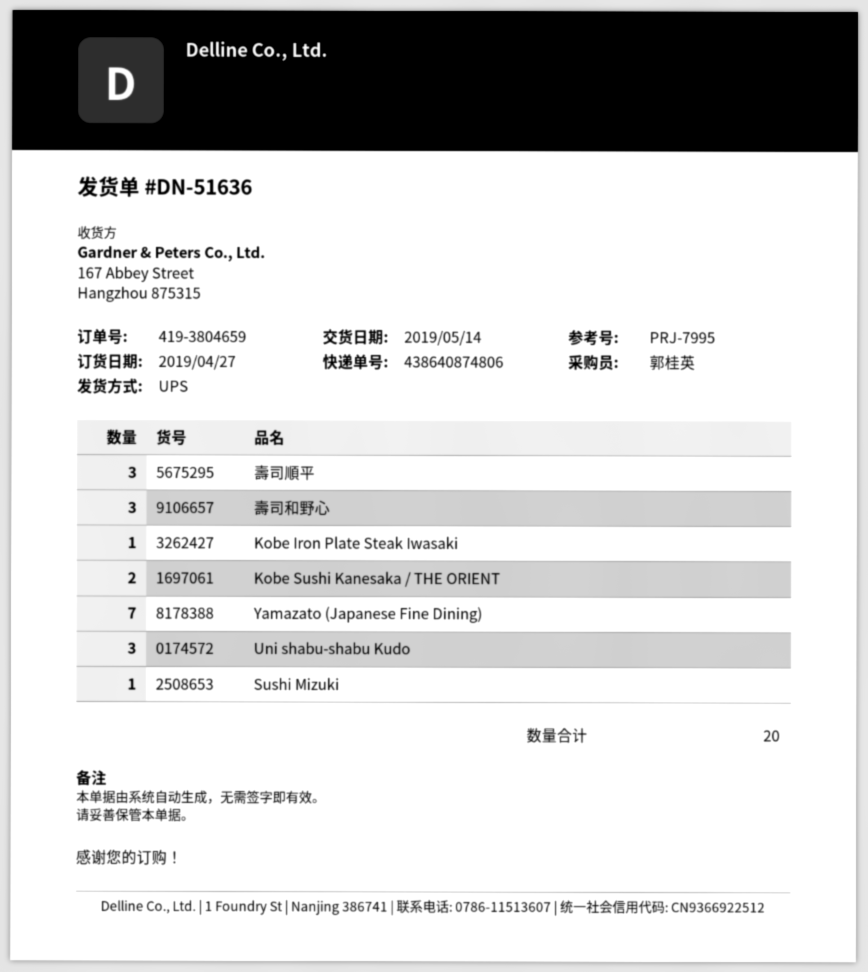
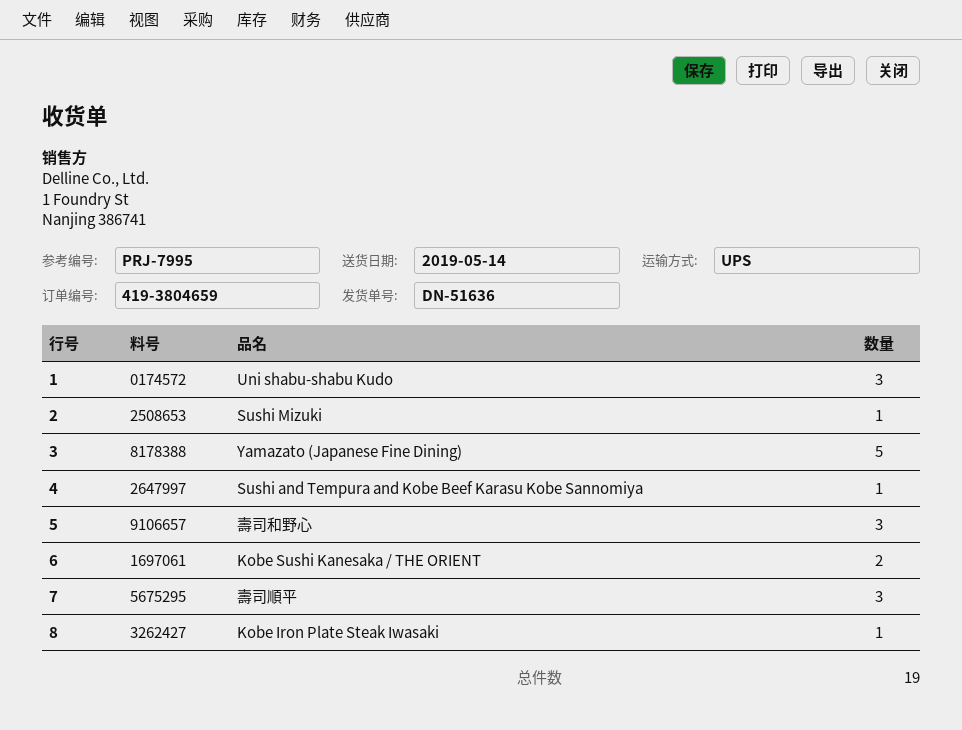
Yamazato (Japanese Fine Dining): 7 -> 5
Sushi and Tempura and Kobe Beef Karasu Kobe Sannomiya: none -> 1
total quantity: 20 -> 19

